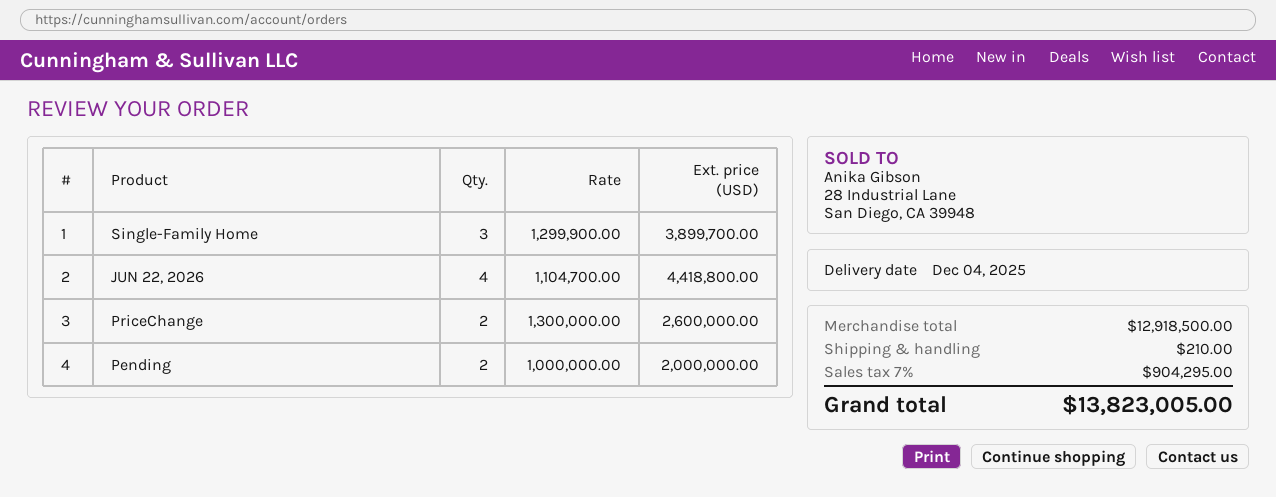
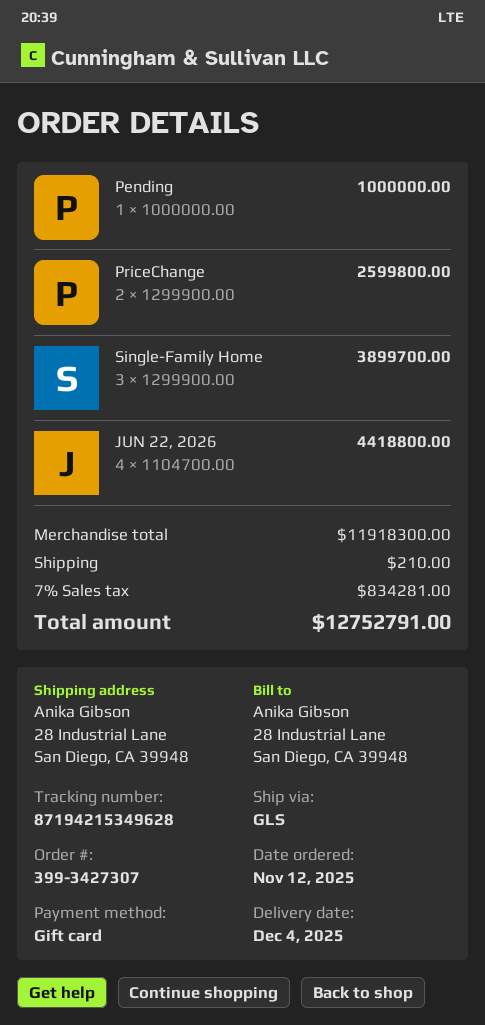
PriceChange: 2 x 1300000.00 = 2600000.00 -> 2 x 1299900.00 = 2599800.00
Pending: 2 x 1000000.00 = 2000000.00 -> 1 x 1000000.00 = 1000000.00
subtotal: 12918500.00 -> 11918300.00
tax: 7% = 904295.00 -> 7% = 834281.00
total: 13823005.00 -> 12752791.00

